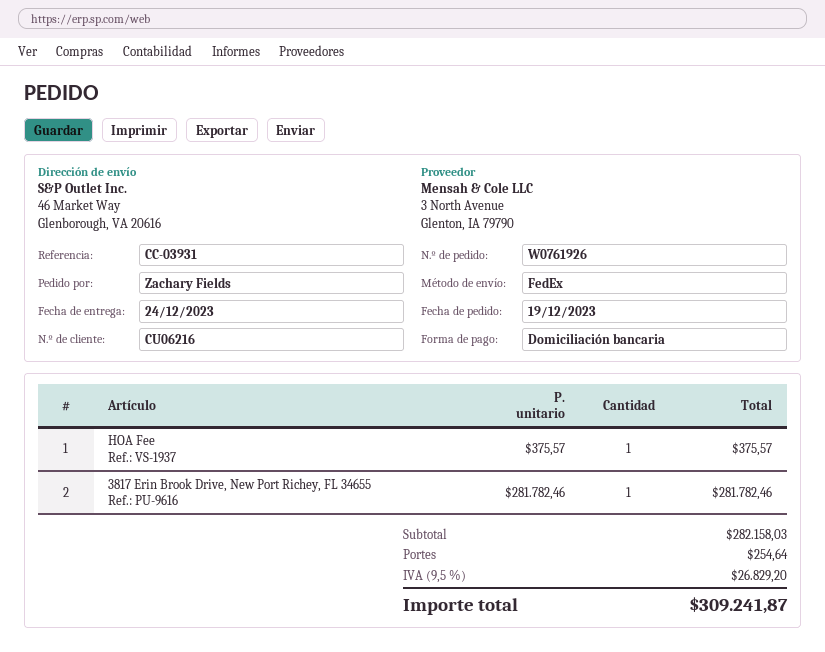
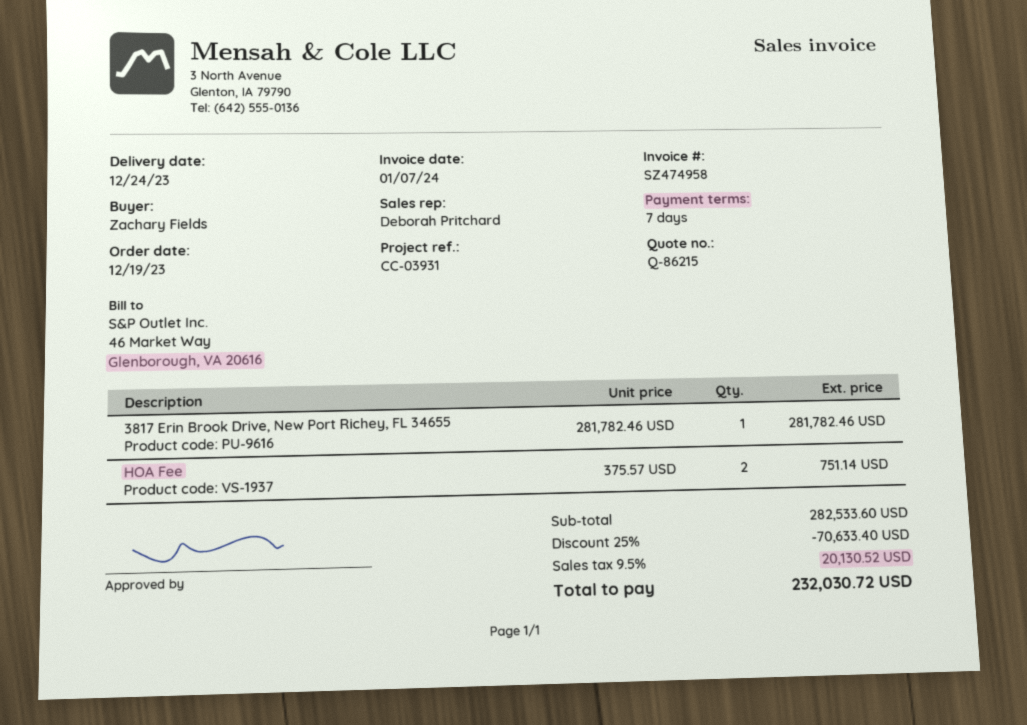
HOA Fee: 1 x 375.57 = 375.57 -> 2 x 375.57 = 751.14
subtotal: 282158.03 -> 282533.60
discount: none -> 25% = 70633.40
shipping: 254.64 -> none
tax: 9.5% = 26829.20 -> 9.5% = 20130.52
total: 309241.87 -> 232030.72

